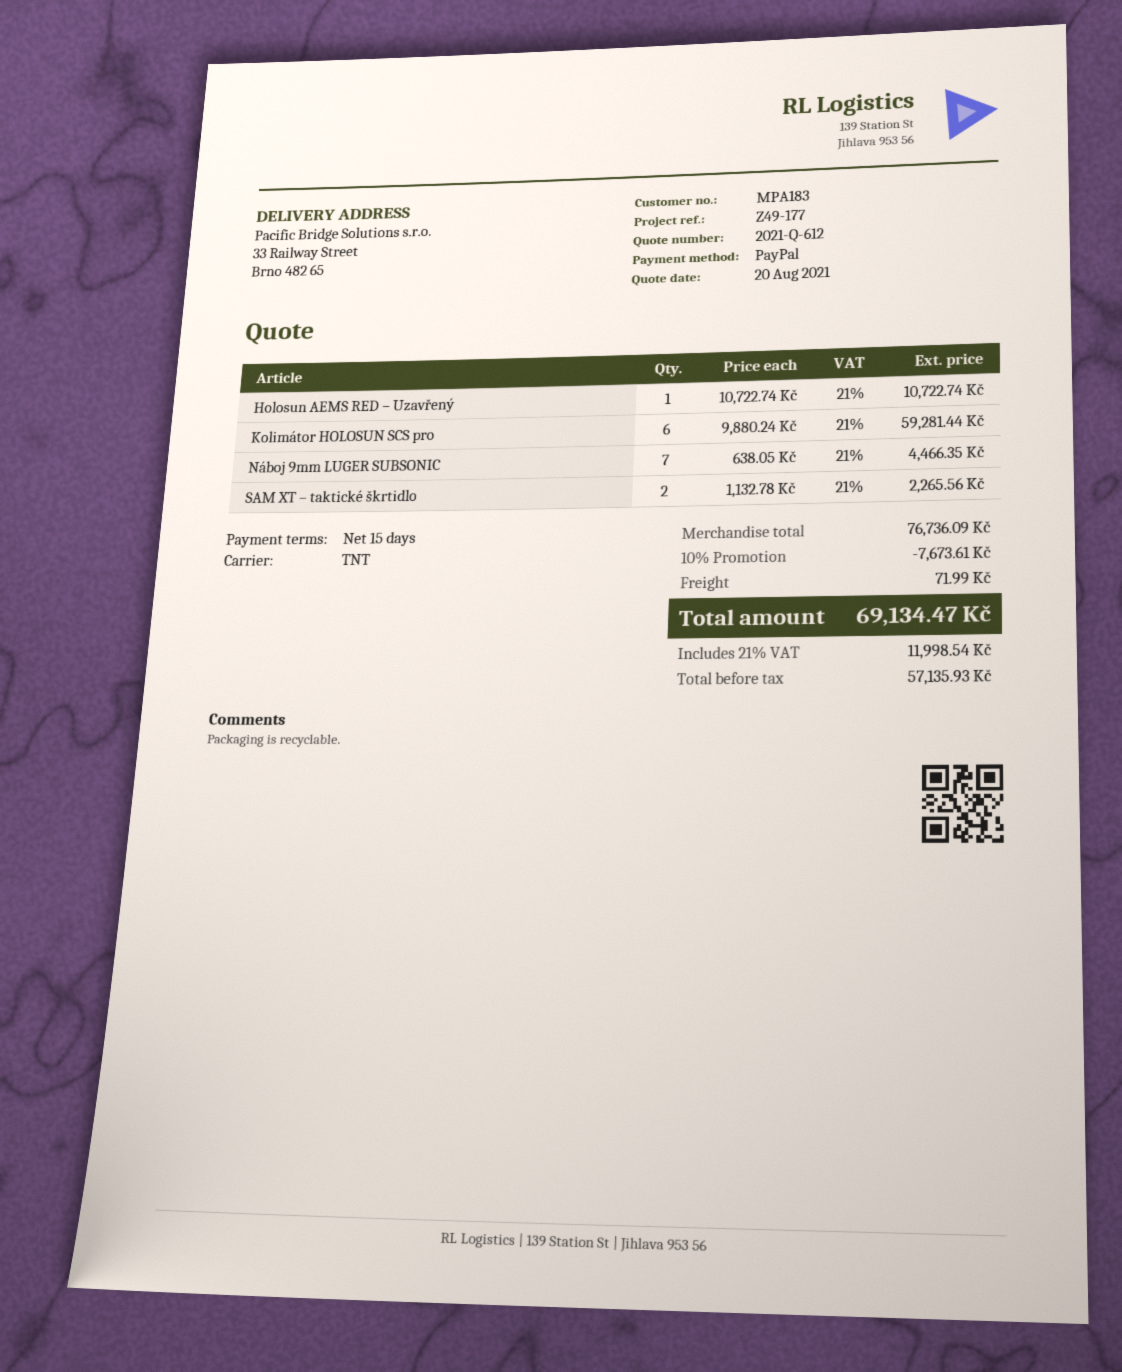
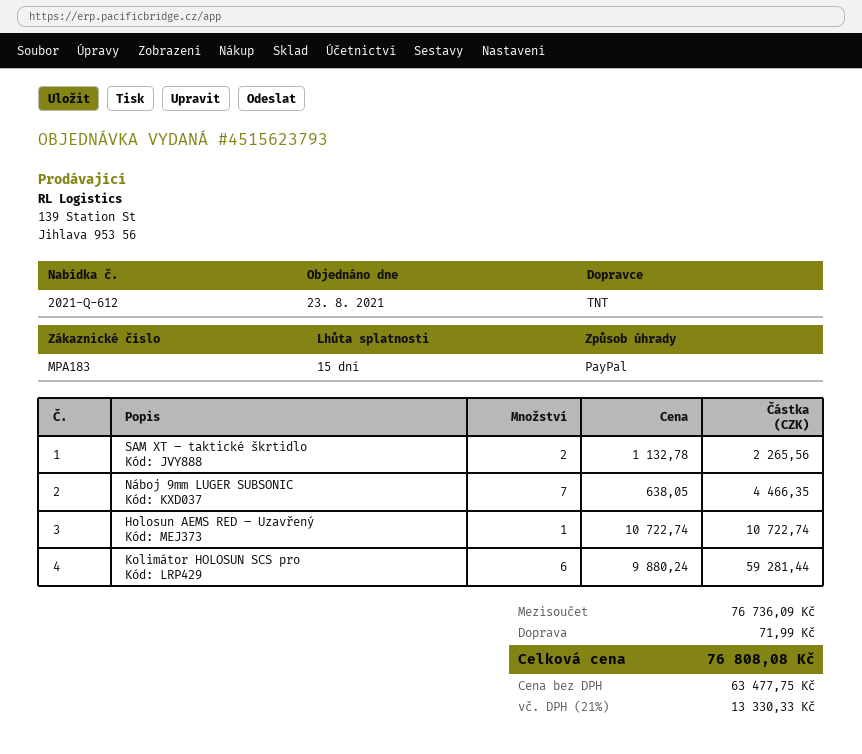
discount: 10% = 7673.61 -> none
net: 57135.93 -> 63477.75
tax: 21% = 11998.54 -> 21% = 13330.33
total: 69134.47 -> 76808.08

